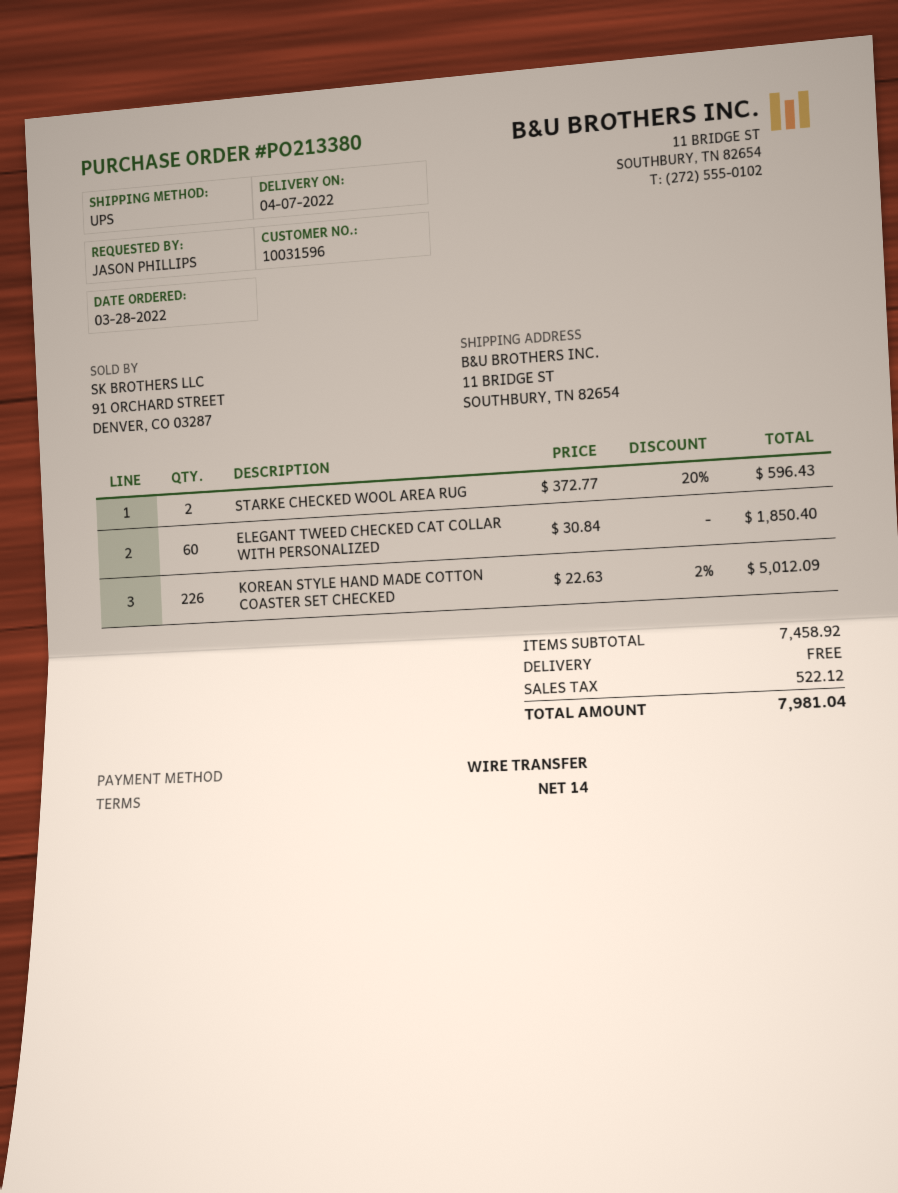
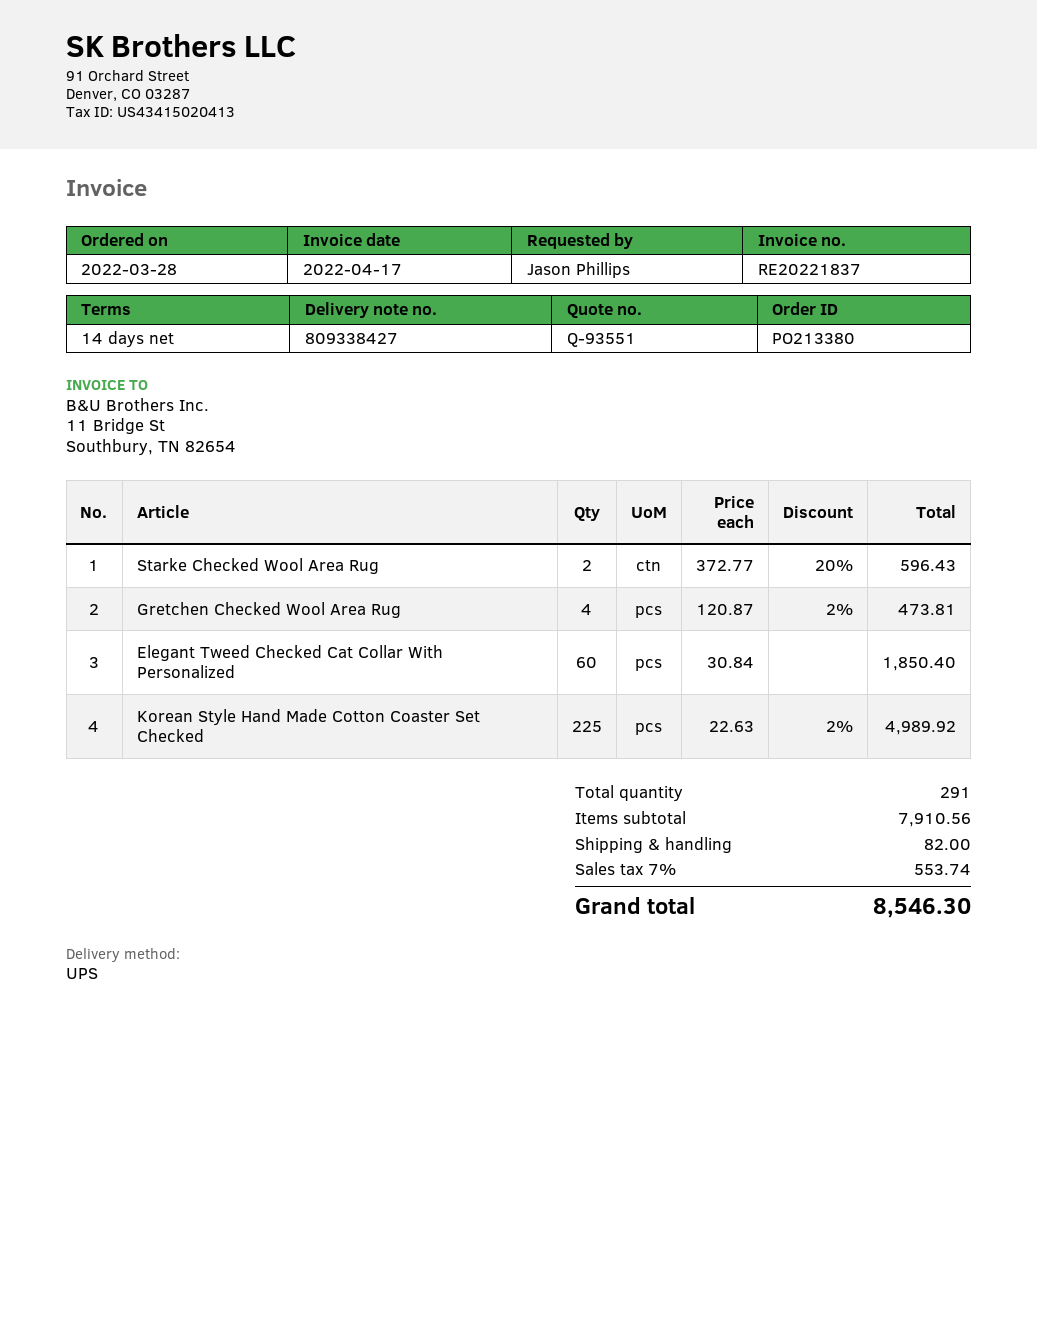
KOREAN STYLE HAND MADE COTTON COASTER SET CHECKED: 226 x 22.63 - 2% = 5012.09 -> 225 x 22.63 - 2% = 4989.92
Gretchen Checked Wool Area Rug: none -> 4 x 120.87 - 2% = 473.81
subtotal: 7458.92 -> 7910.56
shipping: 0.00 -> 82.00
tax: 522.12 -> 553.74
total: 7981.04 -> 8546.30

